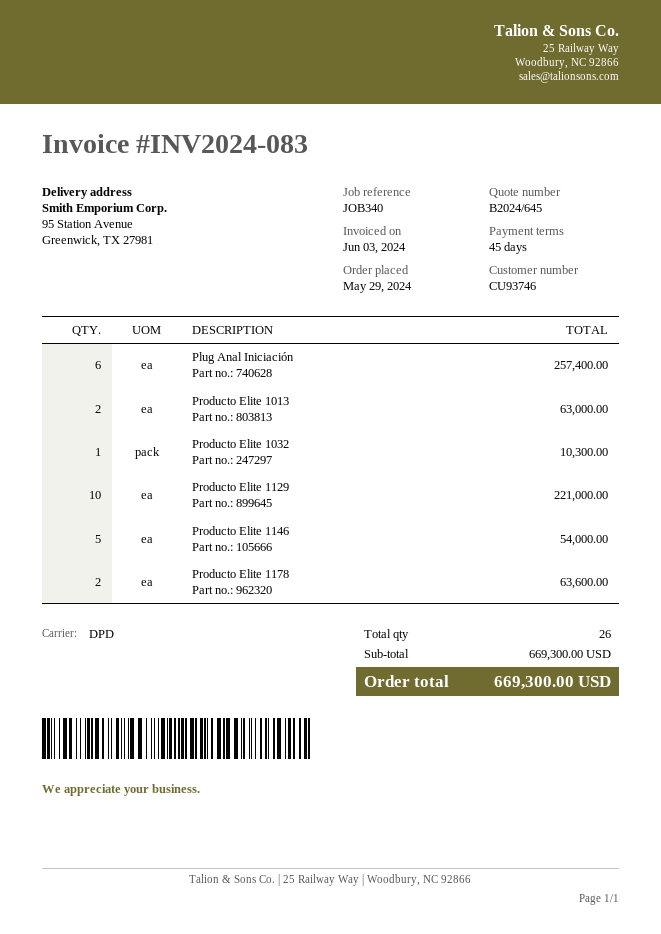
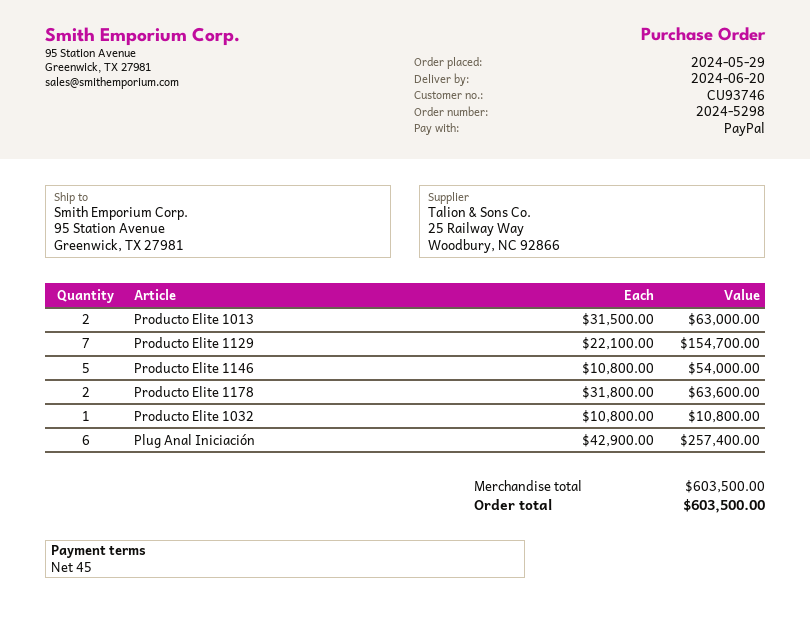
Producto Elite 1032: 1 for 10300.00 -> 1 for 10800.00
Producto Elite 1129: 10 for 221000.00 -> 7 for 154700.00
subtotal: 669300.00 -> 603500.00
total: 669300.00 -> 603500.00

